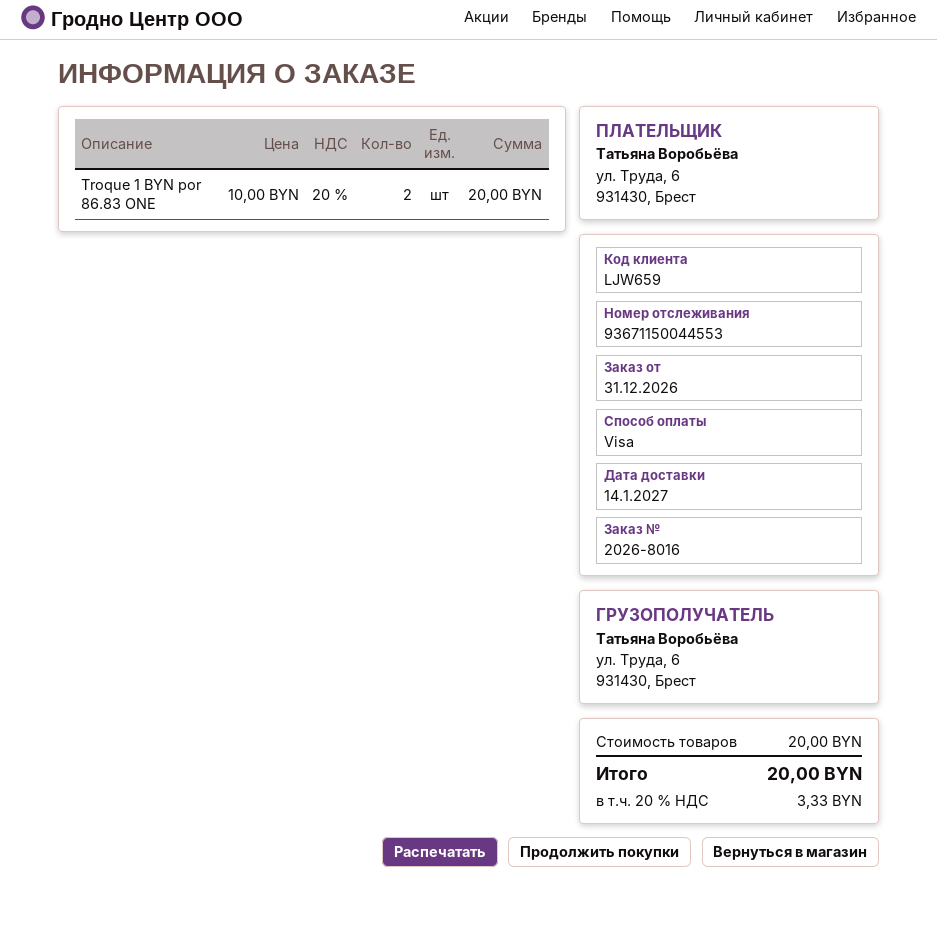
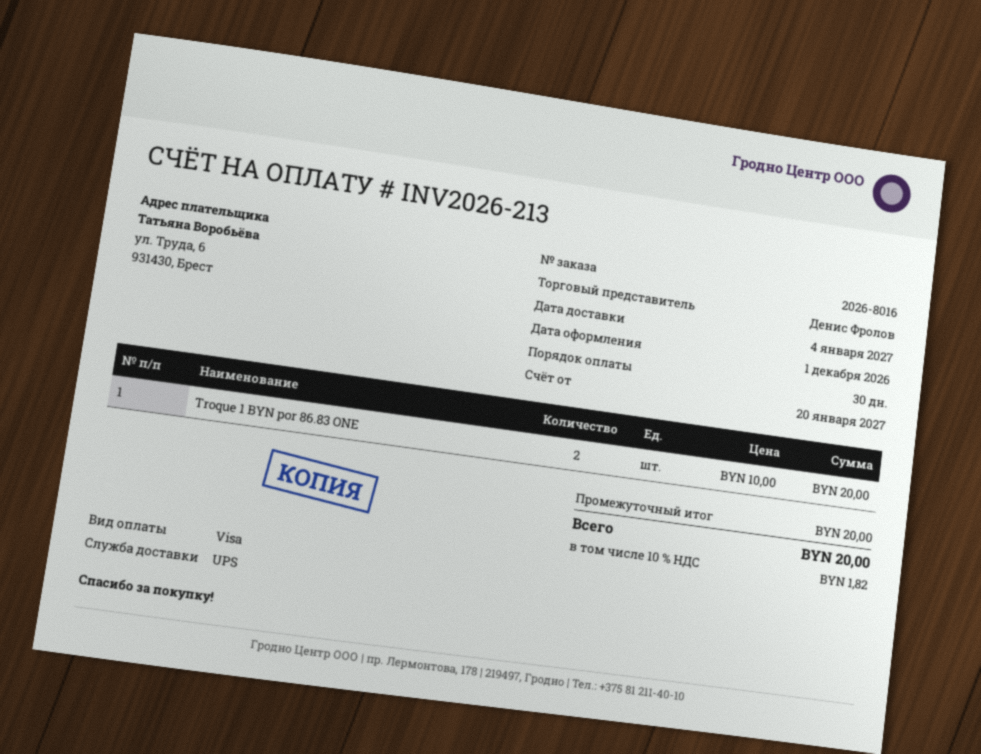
order date: 2026-12-31 -> 2026-12-01
delivery date: 2027-01-14 -> 2027-01-04
tax: 20% = 3.33 -> 10% = 1.82

